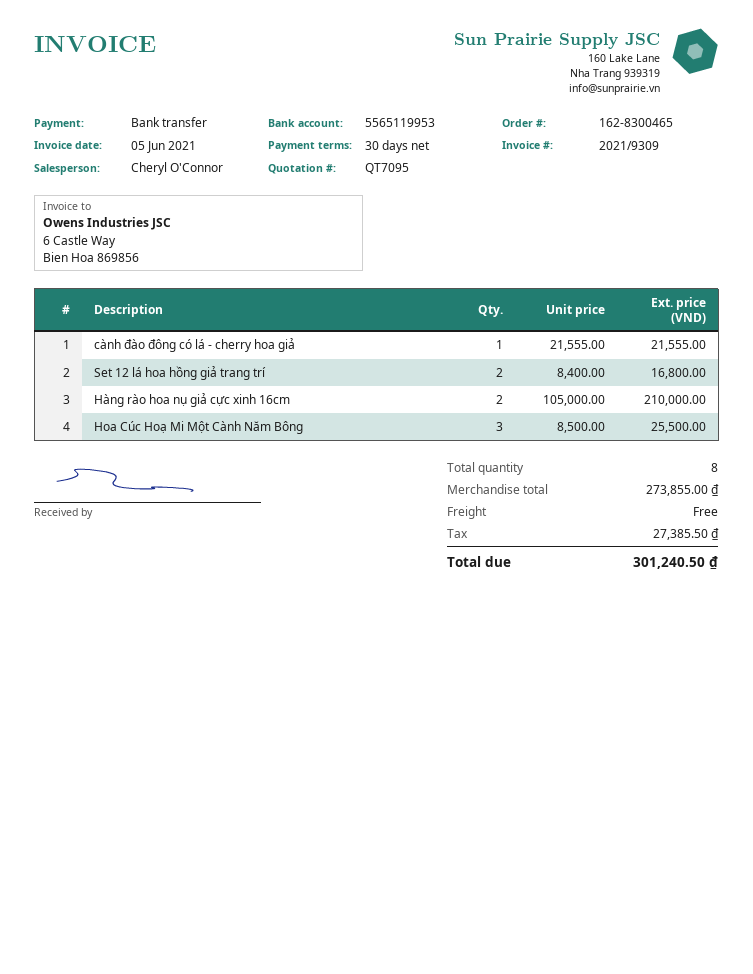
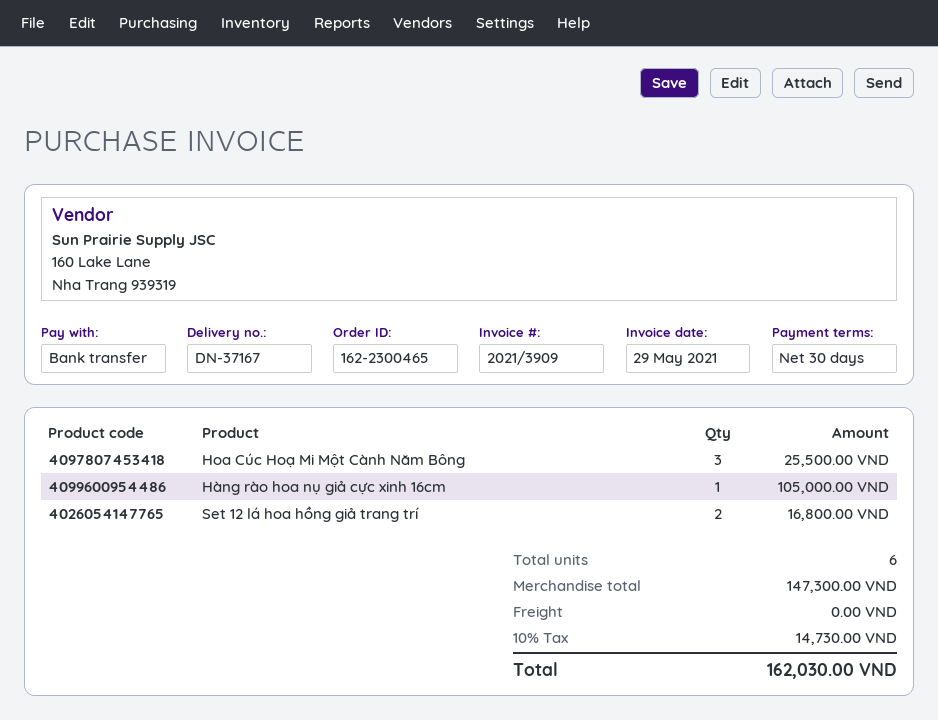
order number: 162-8300465 -> 162-2300465
invoice number: 2021/9309 -> 2021/3909
invoice date: 2021-06-05 -> 2021-05-29
cành đào đông có lá - cherry hoa giả: 1 for 21555.00 -> none
Hàng rào hoa nụ giả cực xinh 16cm: 2 for 210000.00 -> 1 for 105000.00
total quantity: 8 -> 6
subtotal: 273855.00 -> 147300.00
tax: 27385.50 -> 14730.00
total: 301240.50 -> 162030.00

